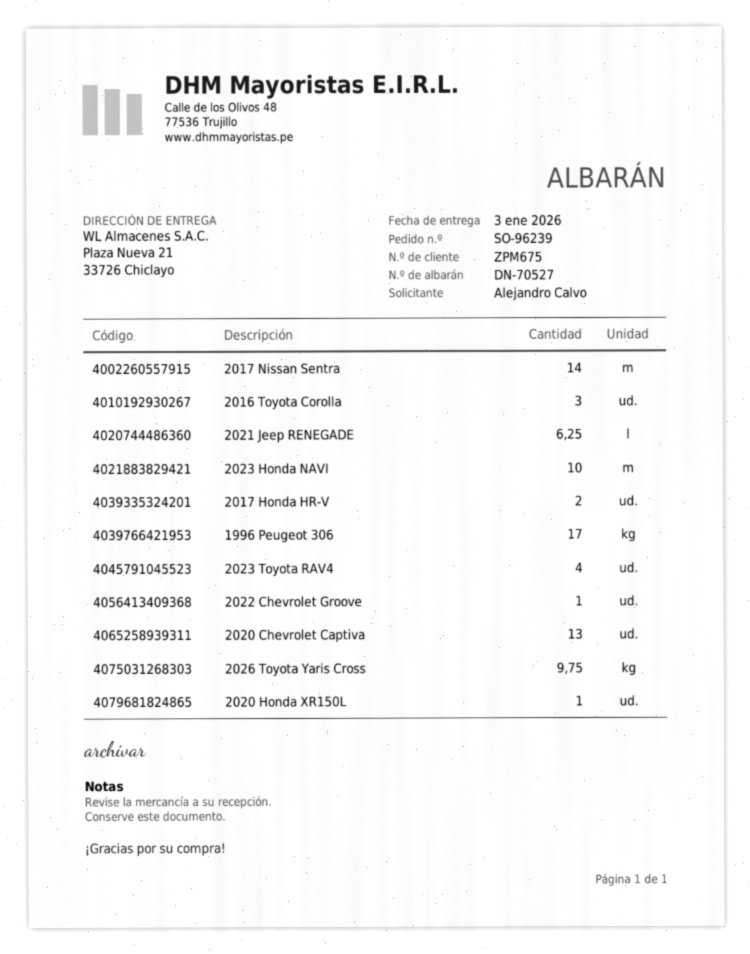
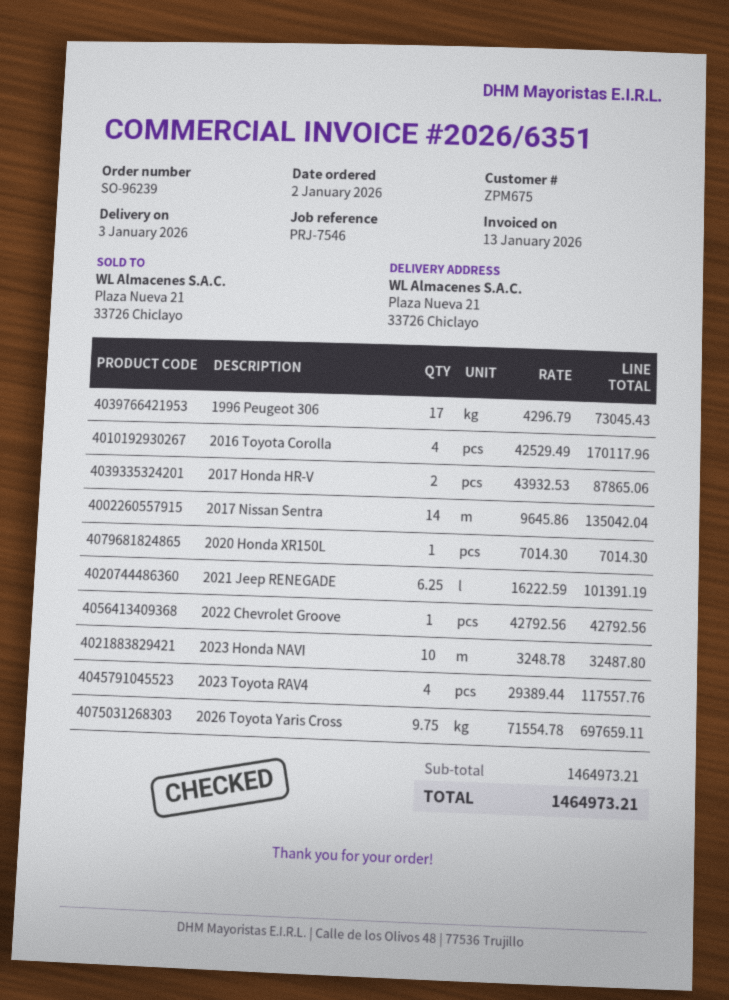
2016 Toyota Corolla: 3 -> 4
2020 Chevrolet Captiva: 13 -> none

